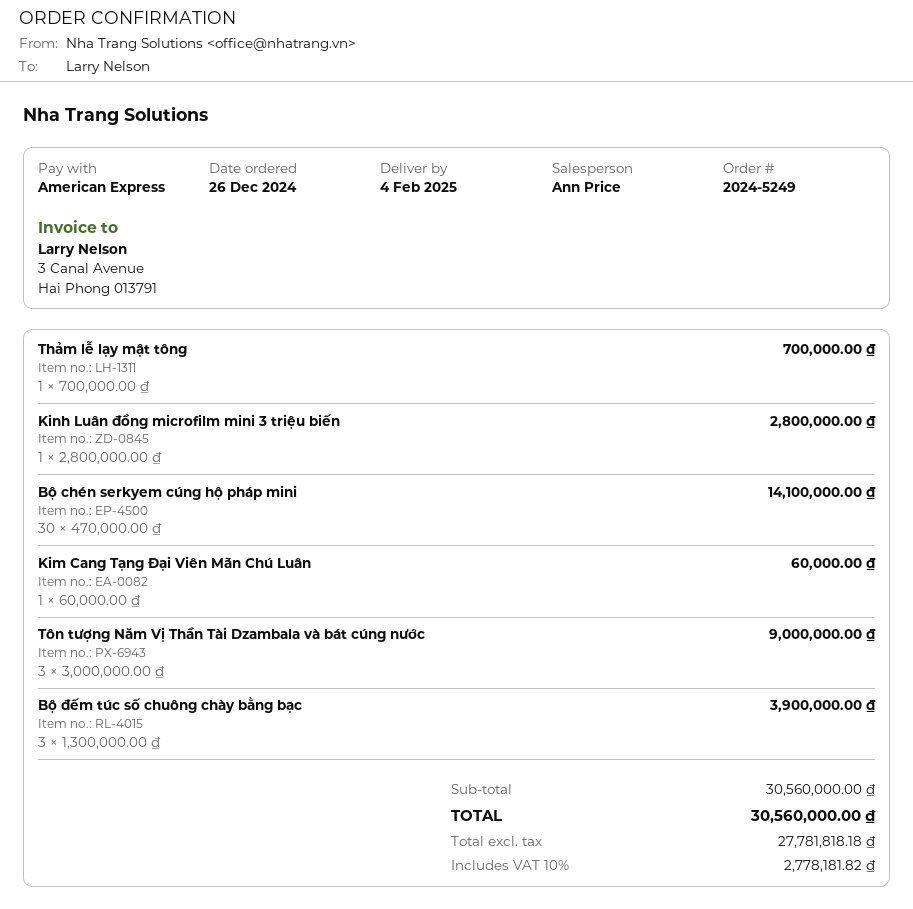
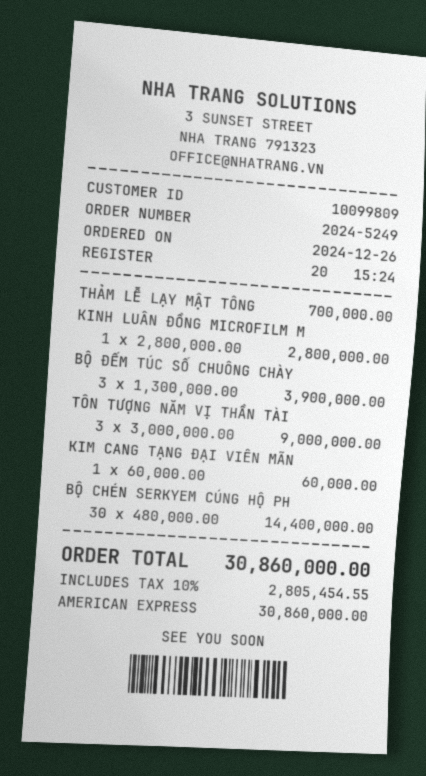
Bộ chén serkyem cúng hộ pháp mini: 30 x 470000.00 = 14100000.00 -> 30 x 480000.00 = 14400000.00
tax: 10% = 2778181.82 -> 10% = 2805454.55
total: 30560000.00 -> 30860000.00

